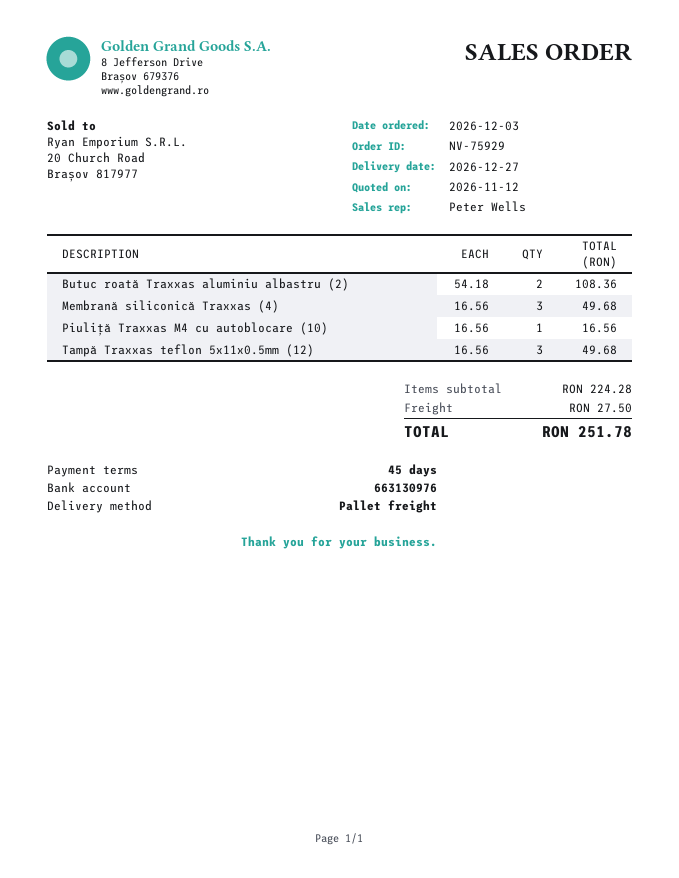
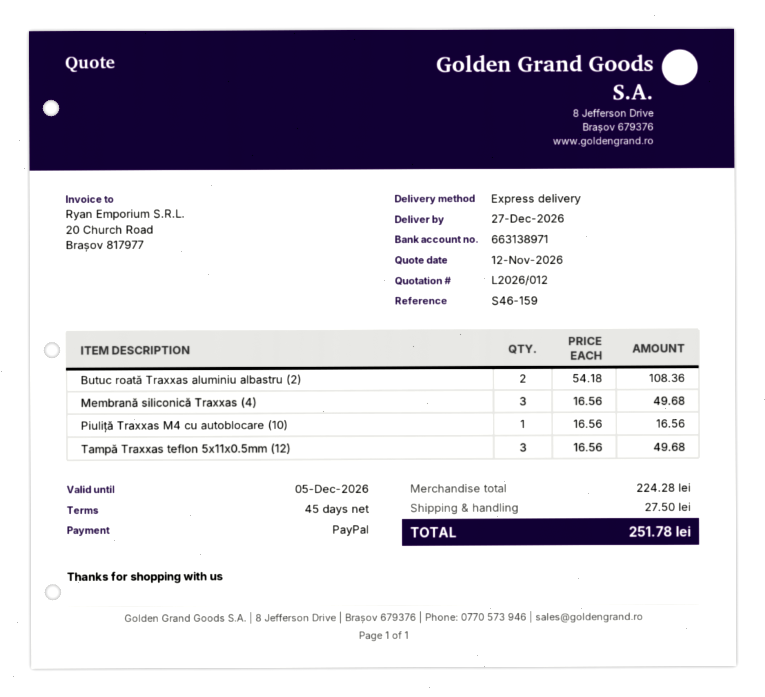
bank account: 663130976 -> 663138971
shipping method: pallet freight -> express

